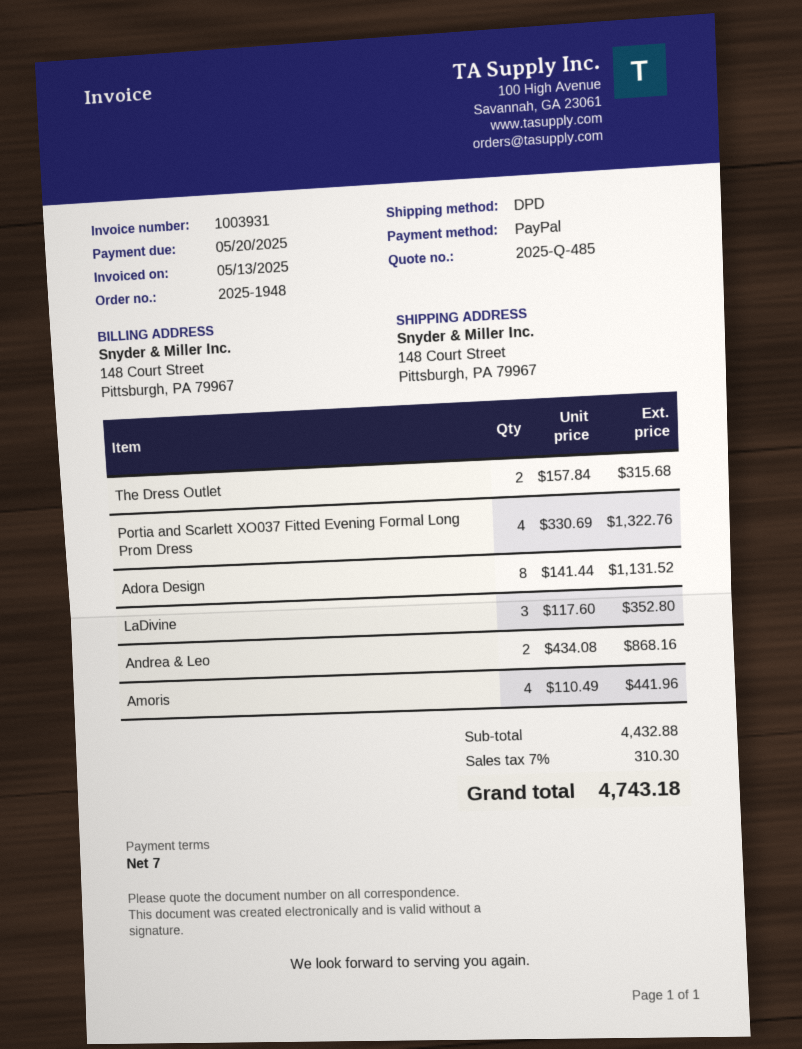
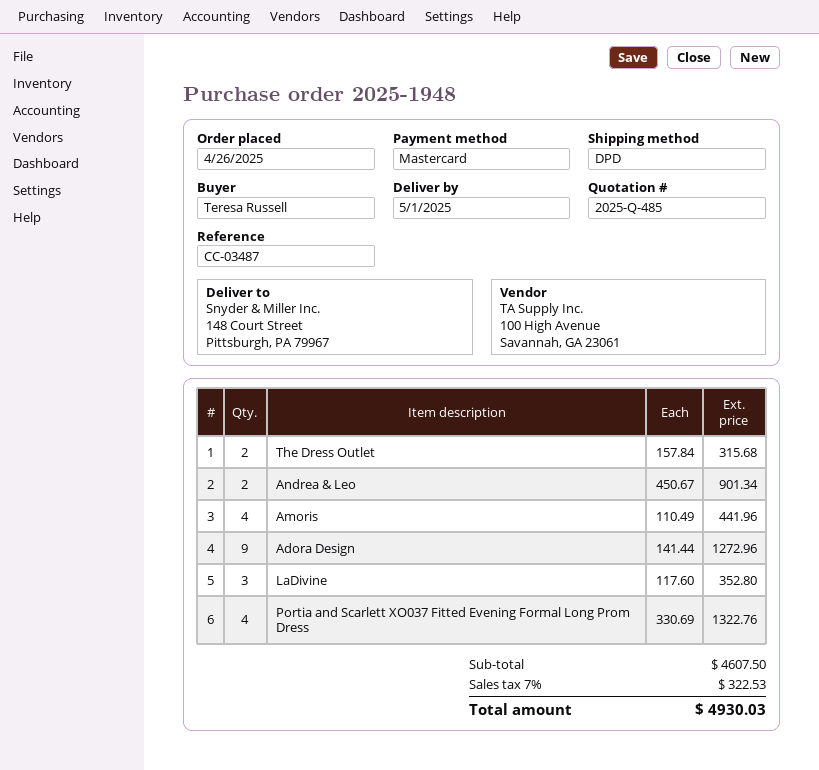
payment method: PayPal -> Mastercard
Adora Design: 8 x 141.44 = 1131.52 -> 9 x 141.44 = 1272.96
Andrea & Leo: 2 x 434.08 = 868.16 -> 2 x 450.67 = 901.34
subtotal: 4432.88 -> 4607.50
tax: 7% = 310.30 -> 7% = 322.53
total: 4743.18 -> 4930.03

